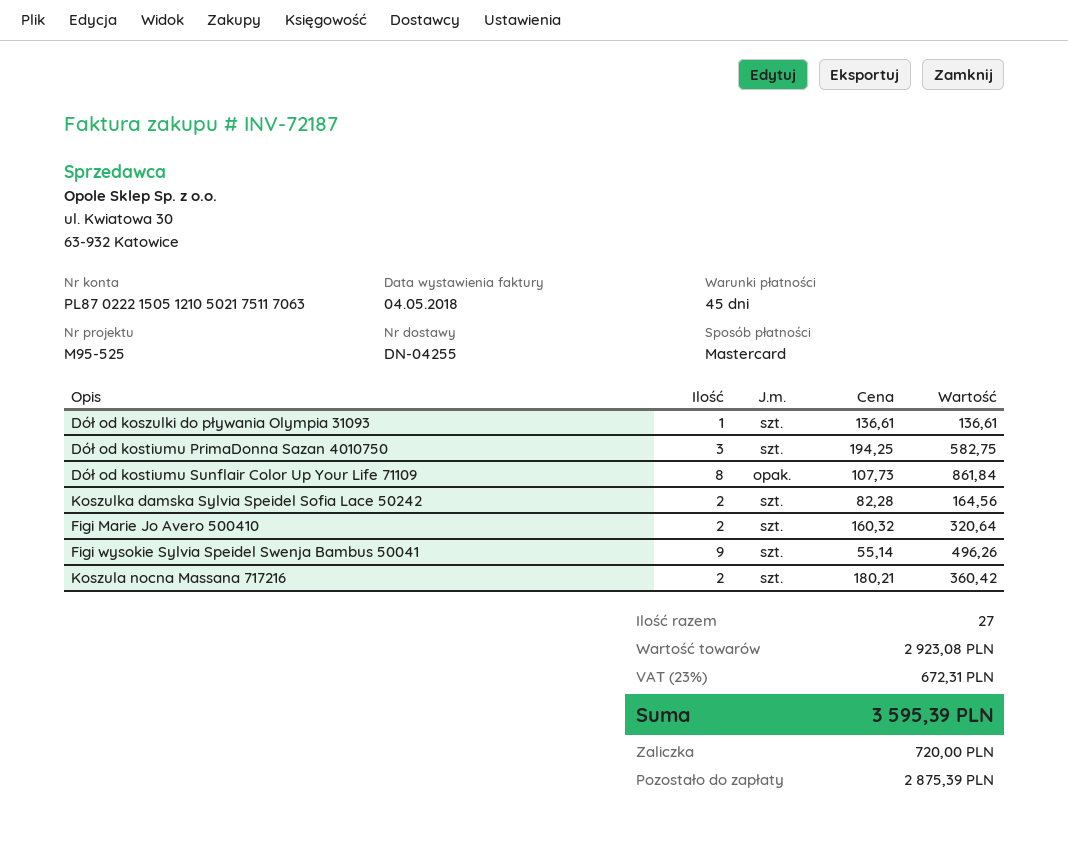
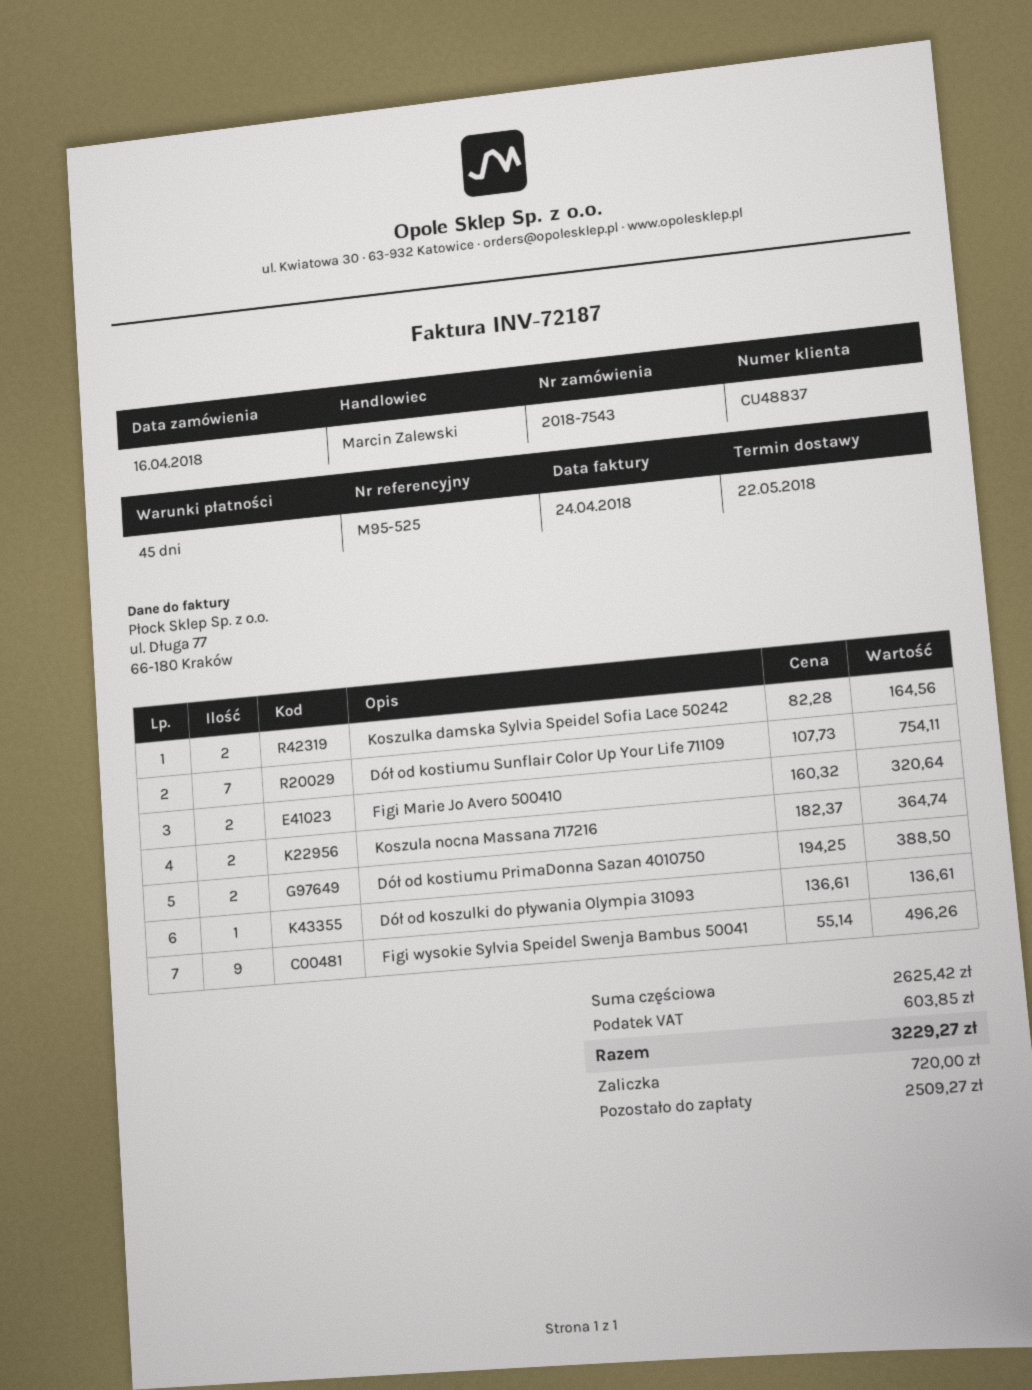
invoice date: 2018-05-04 -> 2018-04-24
Dół od kostiumu PrimaDonna Sazan 4010750: 3 x 194.25 = 582.75 -> 2 x 194.25 = 388.50
Dół od kostiumu Sunflair Color Up Your Life 71109: 8 x 107.73 = 861.84 -> 7 x 107.73 = 754.11
Koszula nocna Massana 717216: 2 x 180.21 = 360.42 -> 2 x 182.37 = 364.74
subtotal: 2923.08 -> 2625.42
tax: 672.31 -> 603.85
total: 3595.39 -> 3229.27
balance: 2875.39 -> 2509.27

